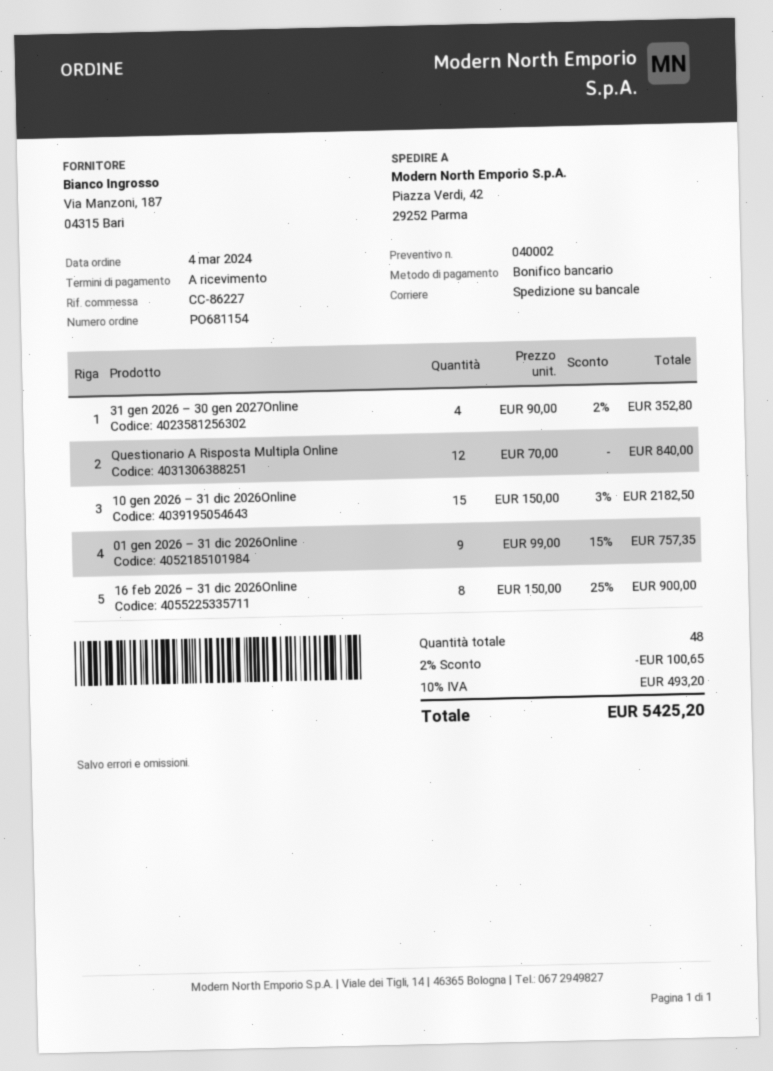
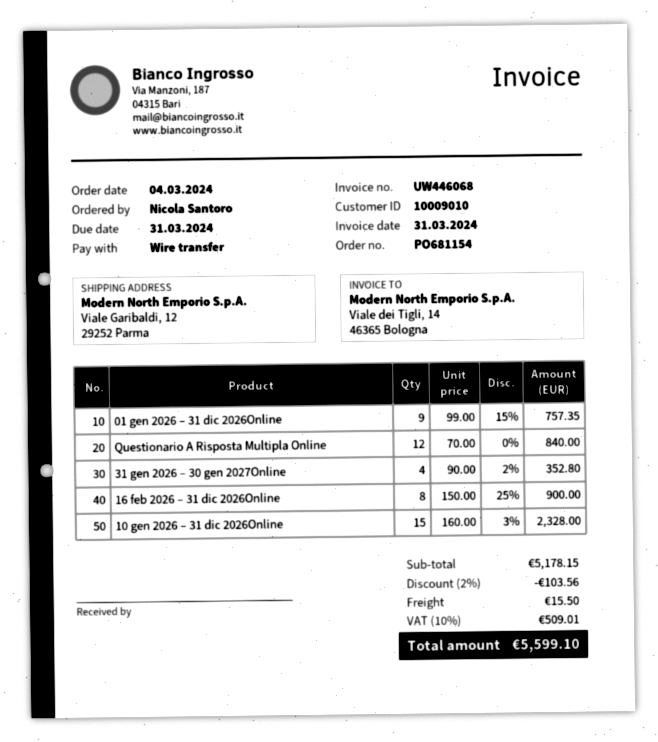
ship to: Piazza Verdi, 42, 29252 Parma -> Viale Garibaldi, 12, 29252 Parma
10 gen 2026 – 31 dic 2026Online: 15 x 150.00 - 3% = 2182.50 -> 15 x 160.00 - 3% = 2328.00
discount: 2% = 100.65 -> 2% = 103.56
shipping: none -> 15.50
tax: 10% = 493.20 -> 10% = 509.01
total: 5425.20 -> 5599.10

